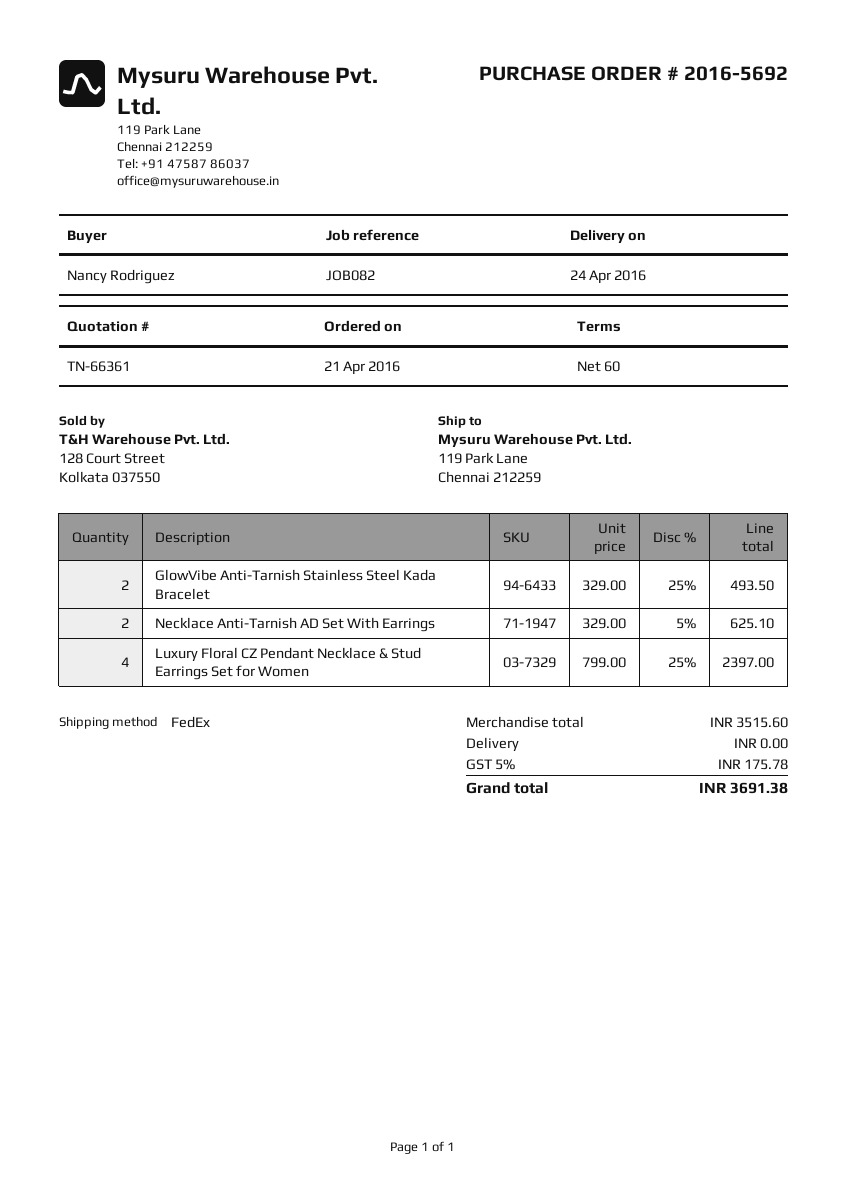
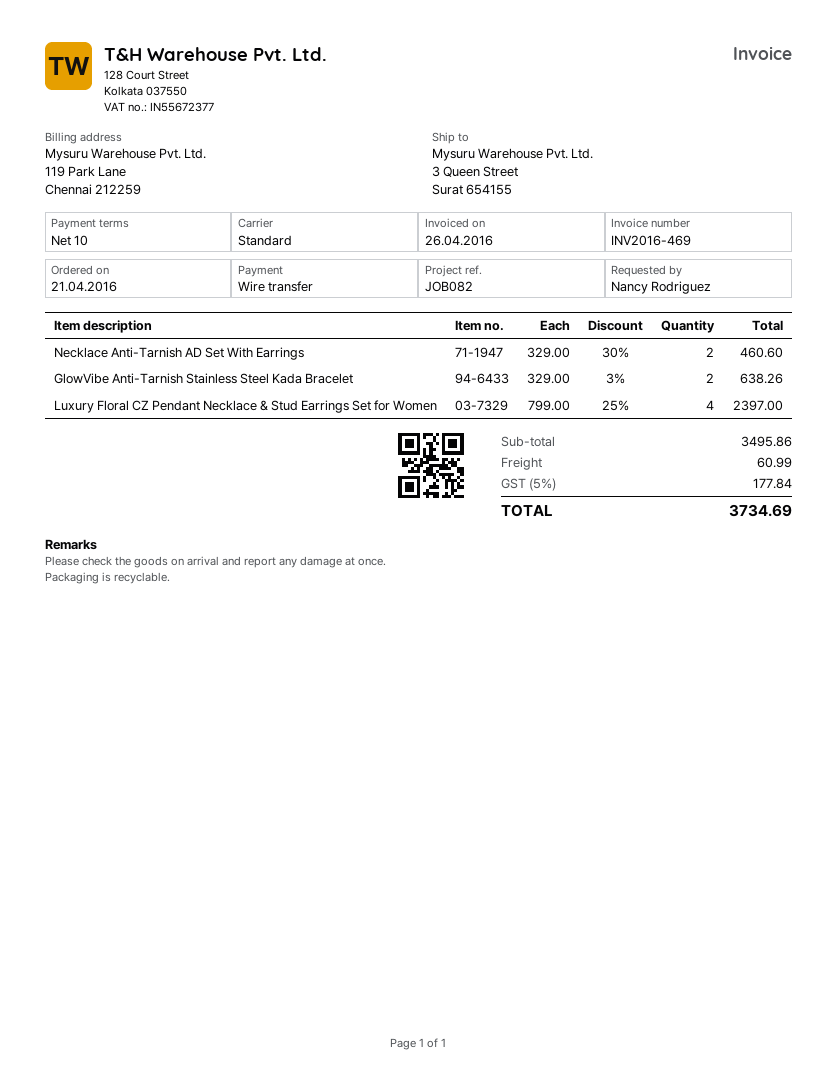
payment terms: 60 days -> 10 days
shipping method: FedEx -> standard
ship to: 119 Park Lane, Chennai 212259 -> 3 Queen Street, Surat 654155
GlowVibe Anti-Tarnish Stainless Steel Kada Bracelet: 2 x 329.00 - 25% = 493.50 -> 2 x 329.00 - 3% = 638.26
Necklace Anti-Tarnish AD Set With Earrings: 2 x 329.00 - 5% = 625.10 -> 2 x 329.00 - 30% = 460.60
subtotal: 3515.60 -> 3495.86
shipping: 0.00 -> 60.99
tax: 5% = 175.78 -> 5% = 177.84
total: 3691.38 -> 3734.69

